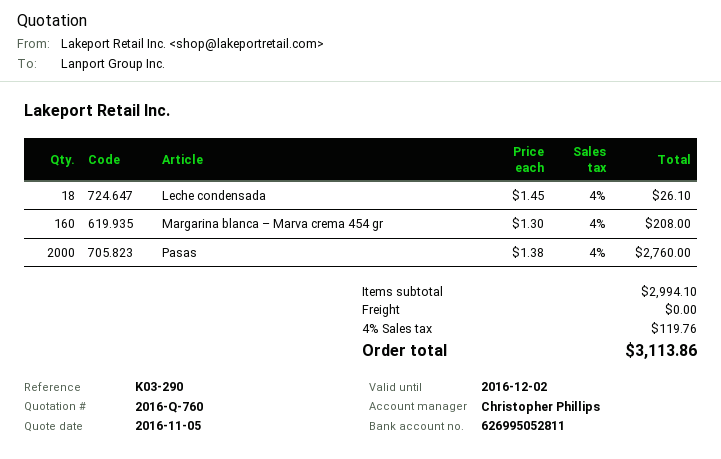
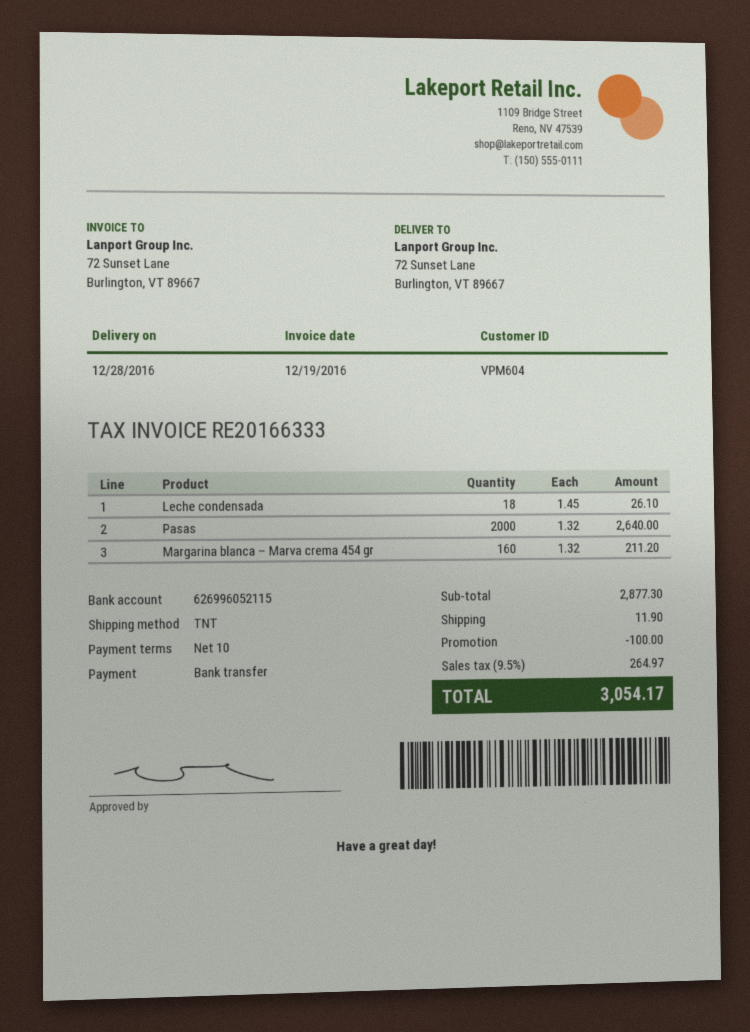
bank account: 626995052811 -> 626996052115
Margarina blanca – Marva crema 454 gr: 160 x 1.30 = 208.00 -> 160 x 1.32 = 211.20
Pasas: 2000 x 1.38 = 2760.00 -> 2000 x 1.32 = 2640.00
subtotal: 2994.10 -> 2877.30
discount: none -> 100.00
shipping: 0.00 -> 11.90
tax: 4% = 119.76 -> 9.5% = 264.97
total: 3113.86 -> 3054.17

